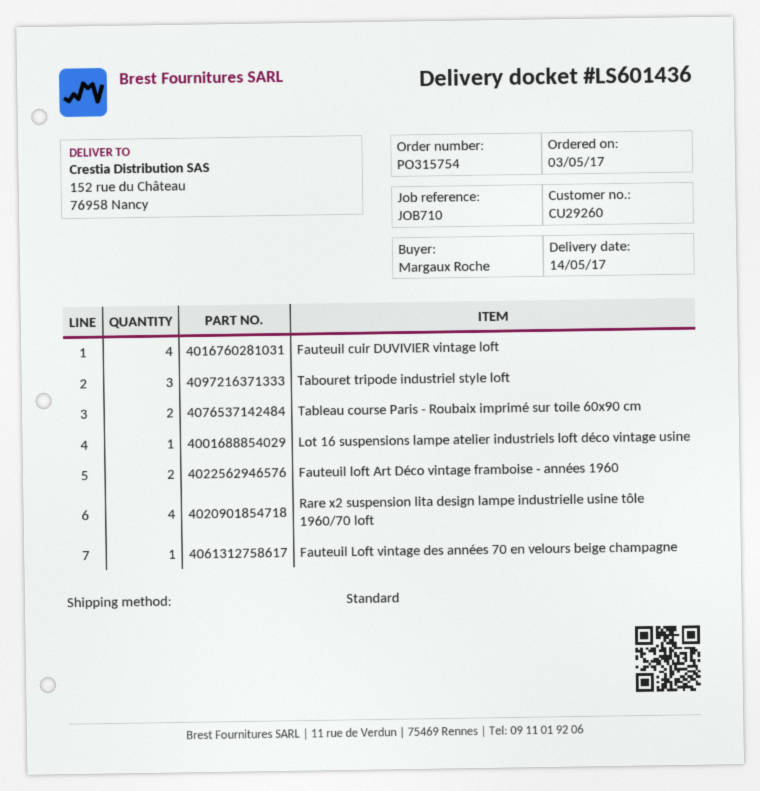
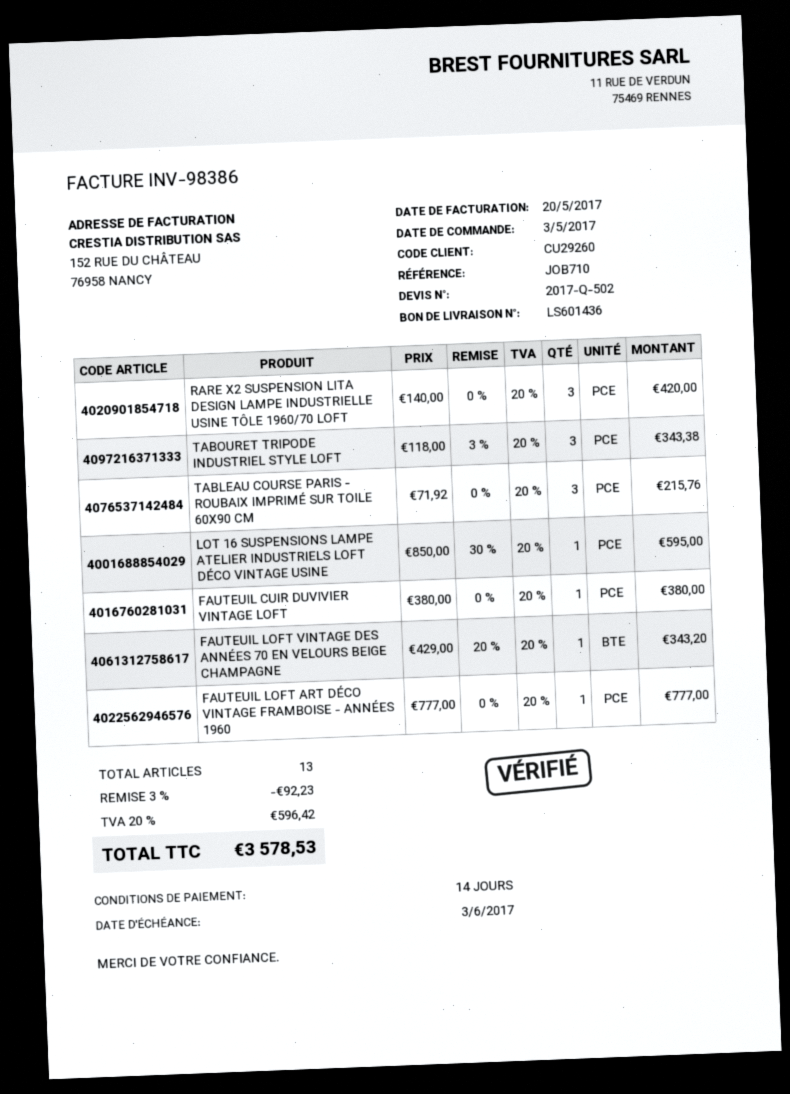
Fauteuil cuir DUVIVIER vintage loft: 4 -> 1
Tableau course Paris - Roubaix imprimé sur toile 60x90 cm: 2 -> 3
Fauteuil loft Art Déco vintage framboise - années 1960: 2 -> 1
Rare x2 suspension lita design lampe industrielle usine tôle 1960/70 loft: 4 -> 3

